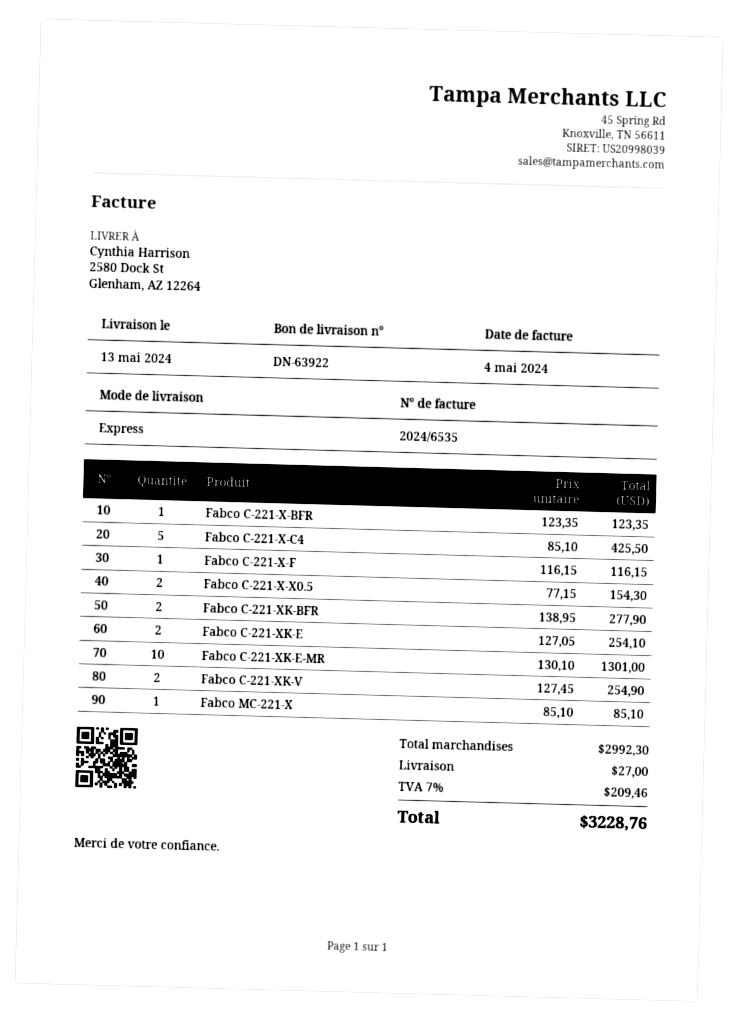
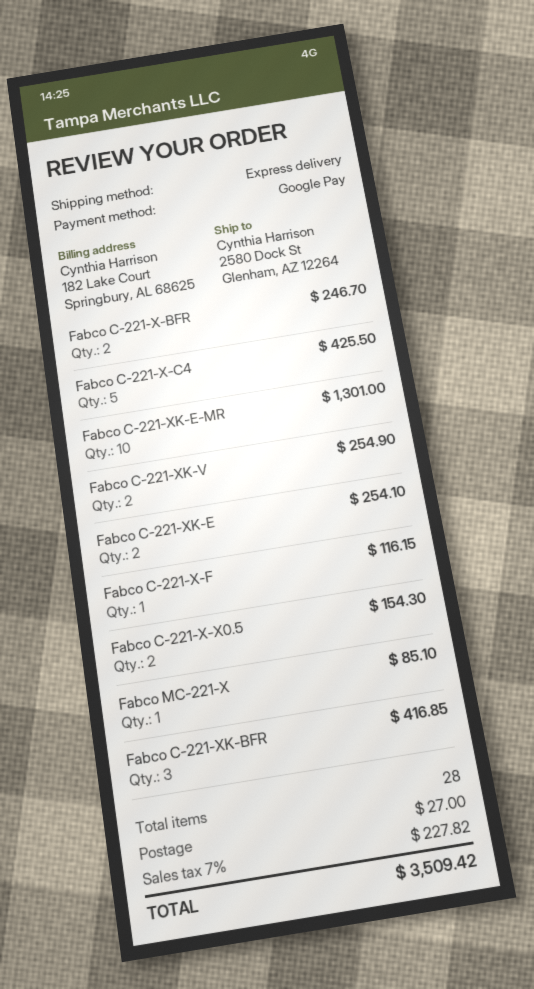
Fabco C-221-X-BFR: 1 for 123.35 -> 2 for 246.70
Fabco C-221-XK-BFR: 2 for 277.90 -> 3 for 416.85
tax: 7% = 209.46 -> 7% = 227.82
total: 3228.76 -> 3509.42

